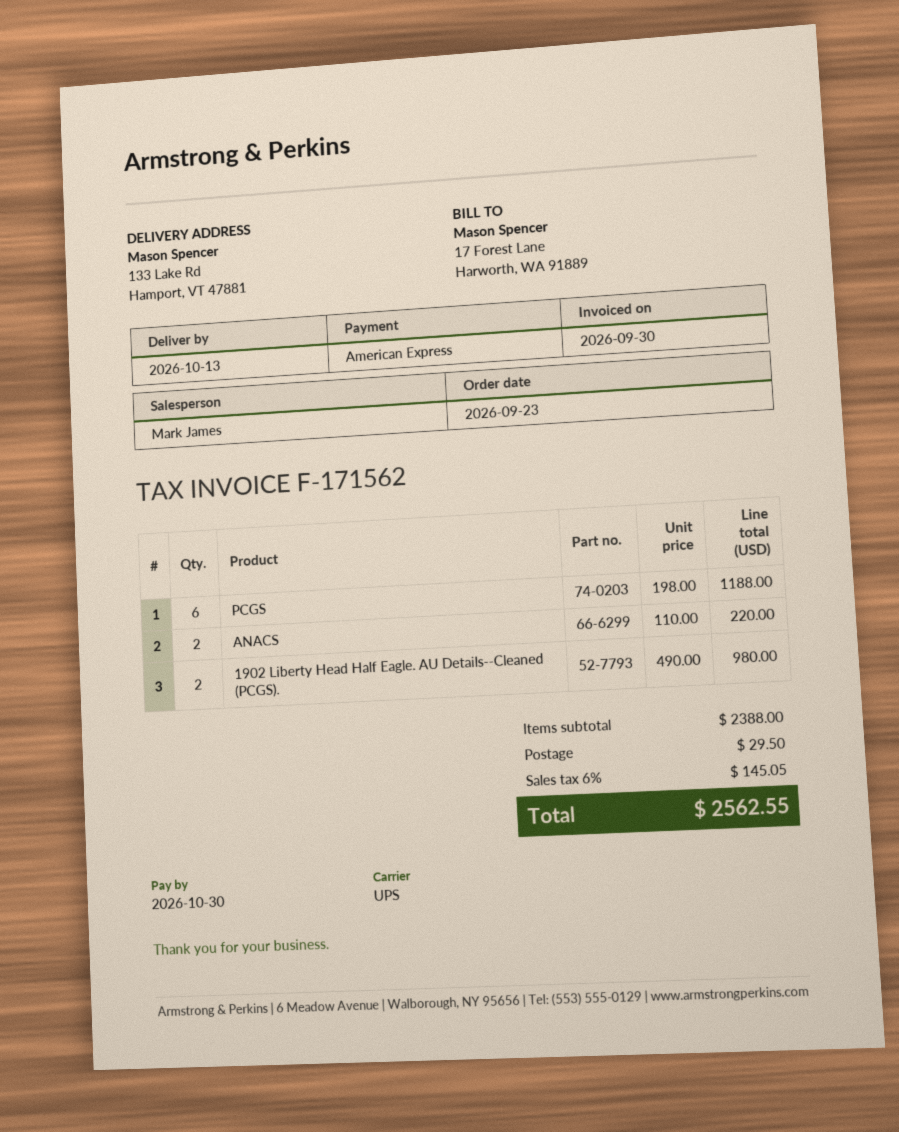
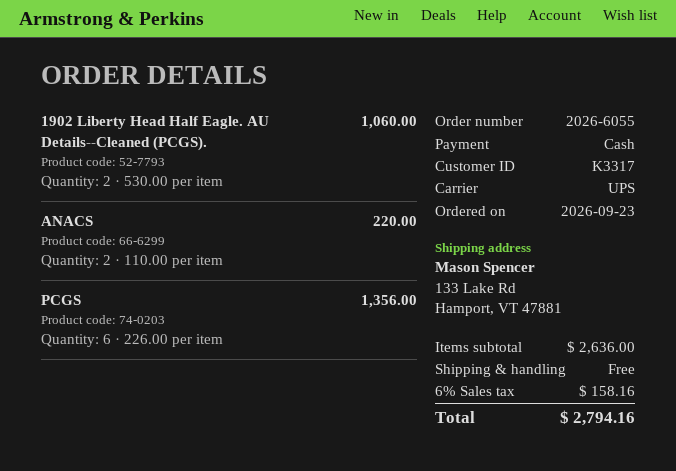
payment method: American Express -> cash
PCGS: 6 x 198.00 = 1188.00 -> 6 x 226.00 = 1356.00
1902 Liberty Head Half Eagle. AU Details--Cleaned (PCGS).: 2 x 490.00 = 980.00 -> 2 x 530.00 = 1060.00
subtotal: 2388.00 -> 2636.00
shipping: 29.50 -> 0.00
tax: 6% = 145.05 -> 6% = 158.16
total: 2562.55 -> 2794.16

